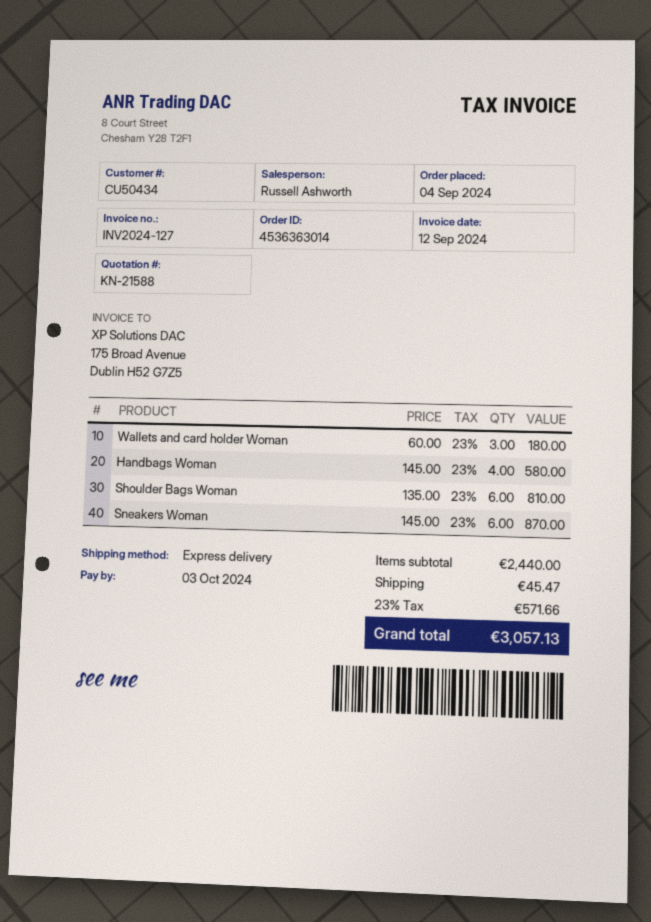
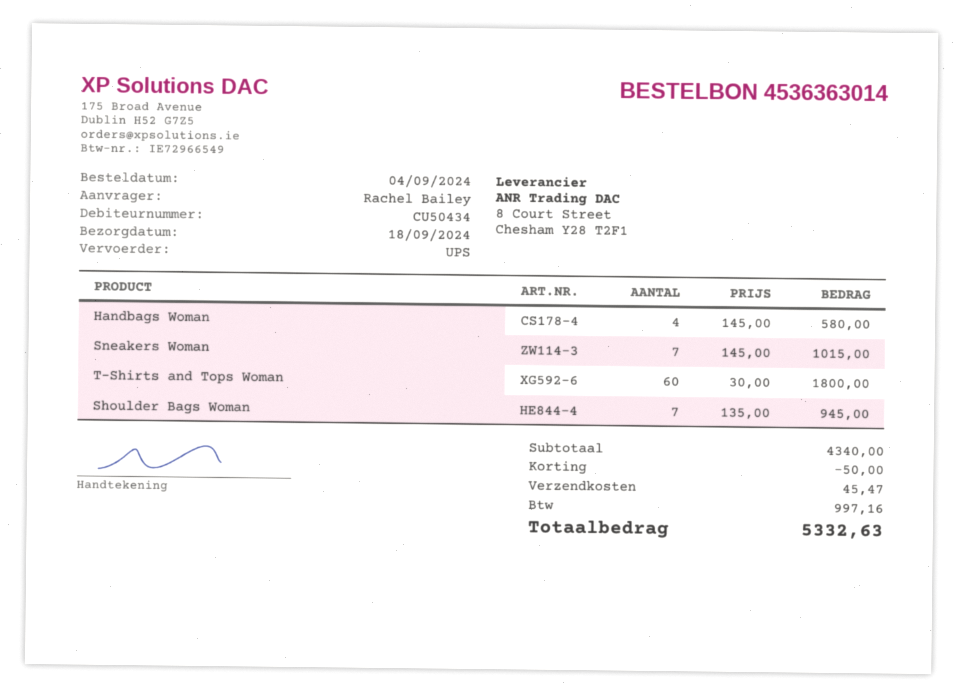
shipping method: express -> UPS
Wallets and card holder Woman: 3 x 60.00 = 180.00 -> none
Shoulder Bags Woman: 6 x 135.00 = 810.00 -> 7 x 135.00 = 945.00
Sneakers Woman: 6 x 145.00 = 870.00 -> 7 x 145.00 = 1015.00
T-Shirts and Tops Woman: none -> 60 x 30.00 = 1800.00
subtotal: 2440.00 -> 4340.00
discount: none -> 50.00
tax: 571.66 -> 997.16
total: 3057.13 -> 5332.63

